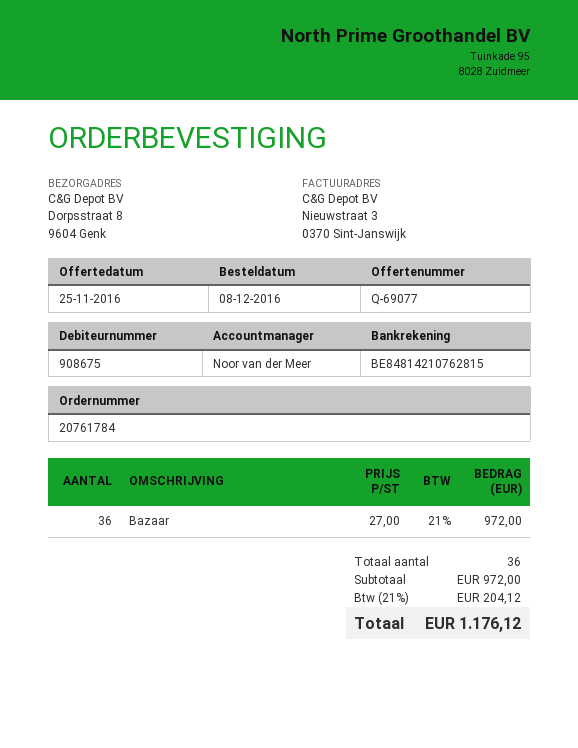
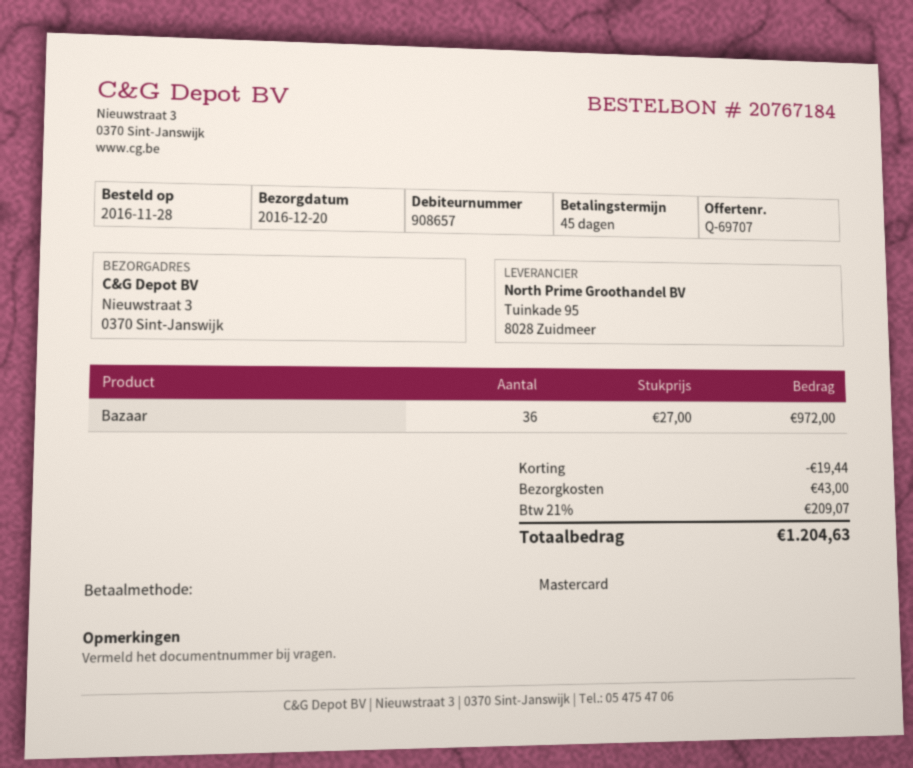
quote number: Q-69077 -> Q-69707
order number: 20761784 -> 20767184
order date: 2016-12-08 -> 2016-11-28
customer number: 908675 -> 908657
ship to: Dorpsstraat 8, 9604 Genk -> Nieuwstraat 3, 0370 Sint-Janswijk
discount: none -> 19.44
shipping: none -> 43.00
tax: 21% = 204.12 -> 21% = 209.07
total: 1176.12 -> 1204.63

